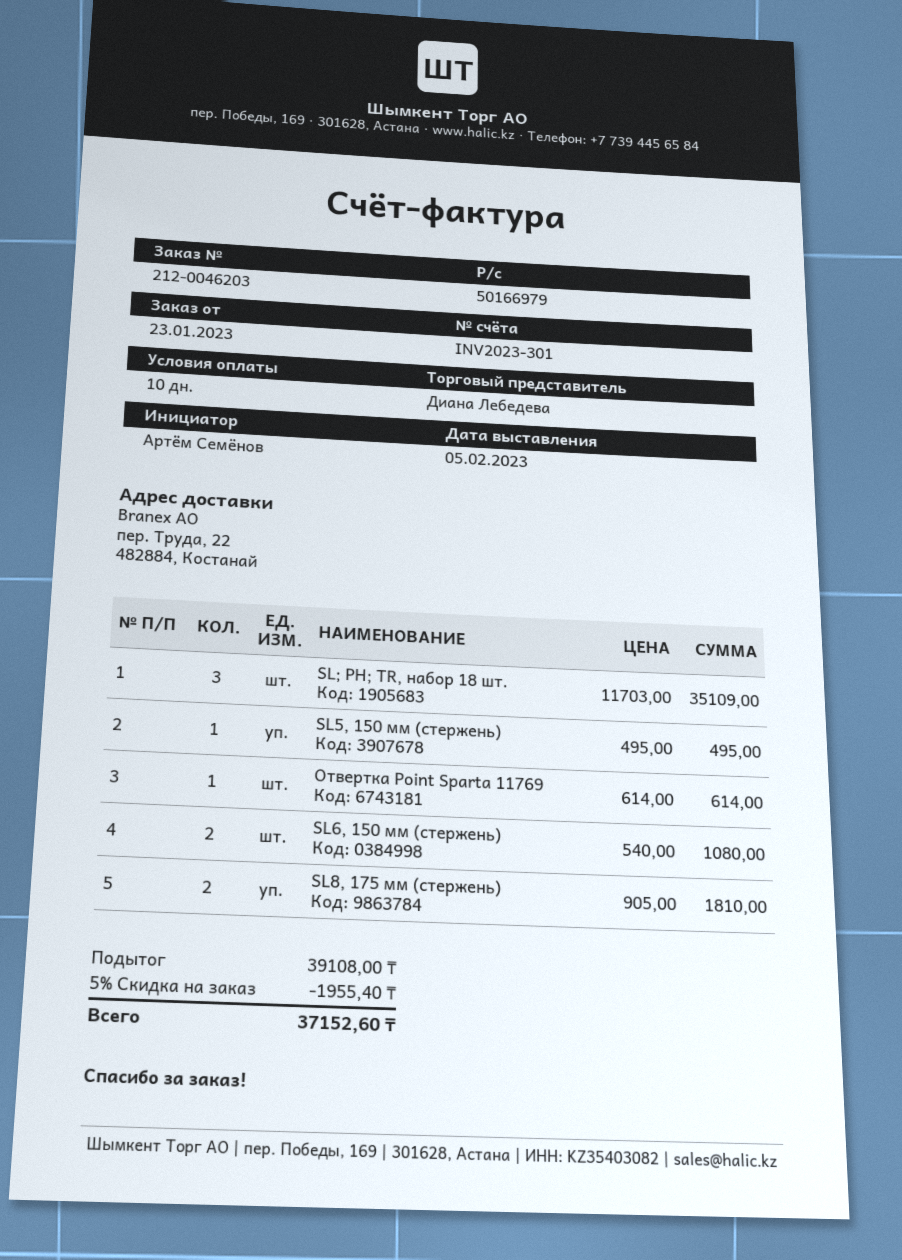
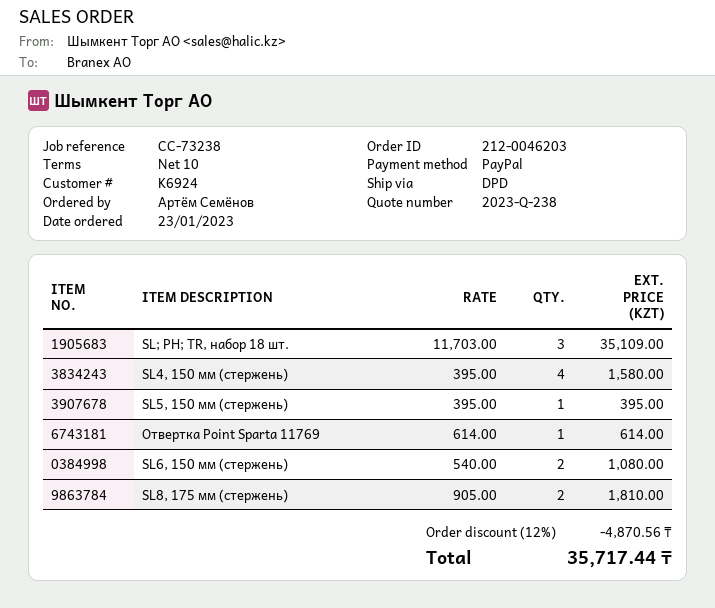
SL5, 150 мм (стержень): 1 x 495.00 = 495.00 -> 1 x 395.00 = 395.00
SL4, 150 мм (стержень): none -> 4 x 395.00 = 1580.00
discount: 5% = 1955.40 -> 12% = 4870.56
total: 37152.60 -> 35717.44

